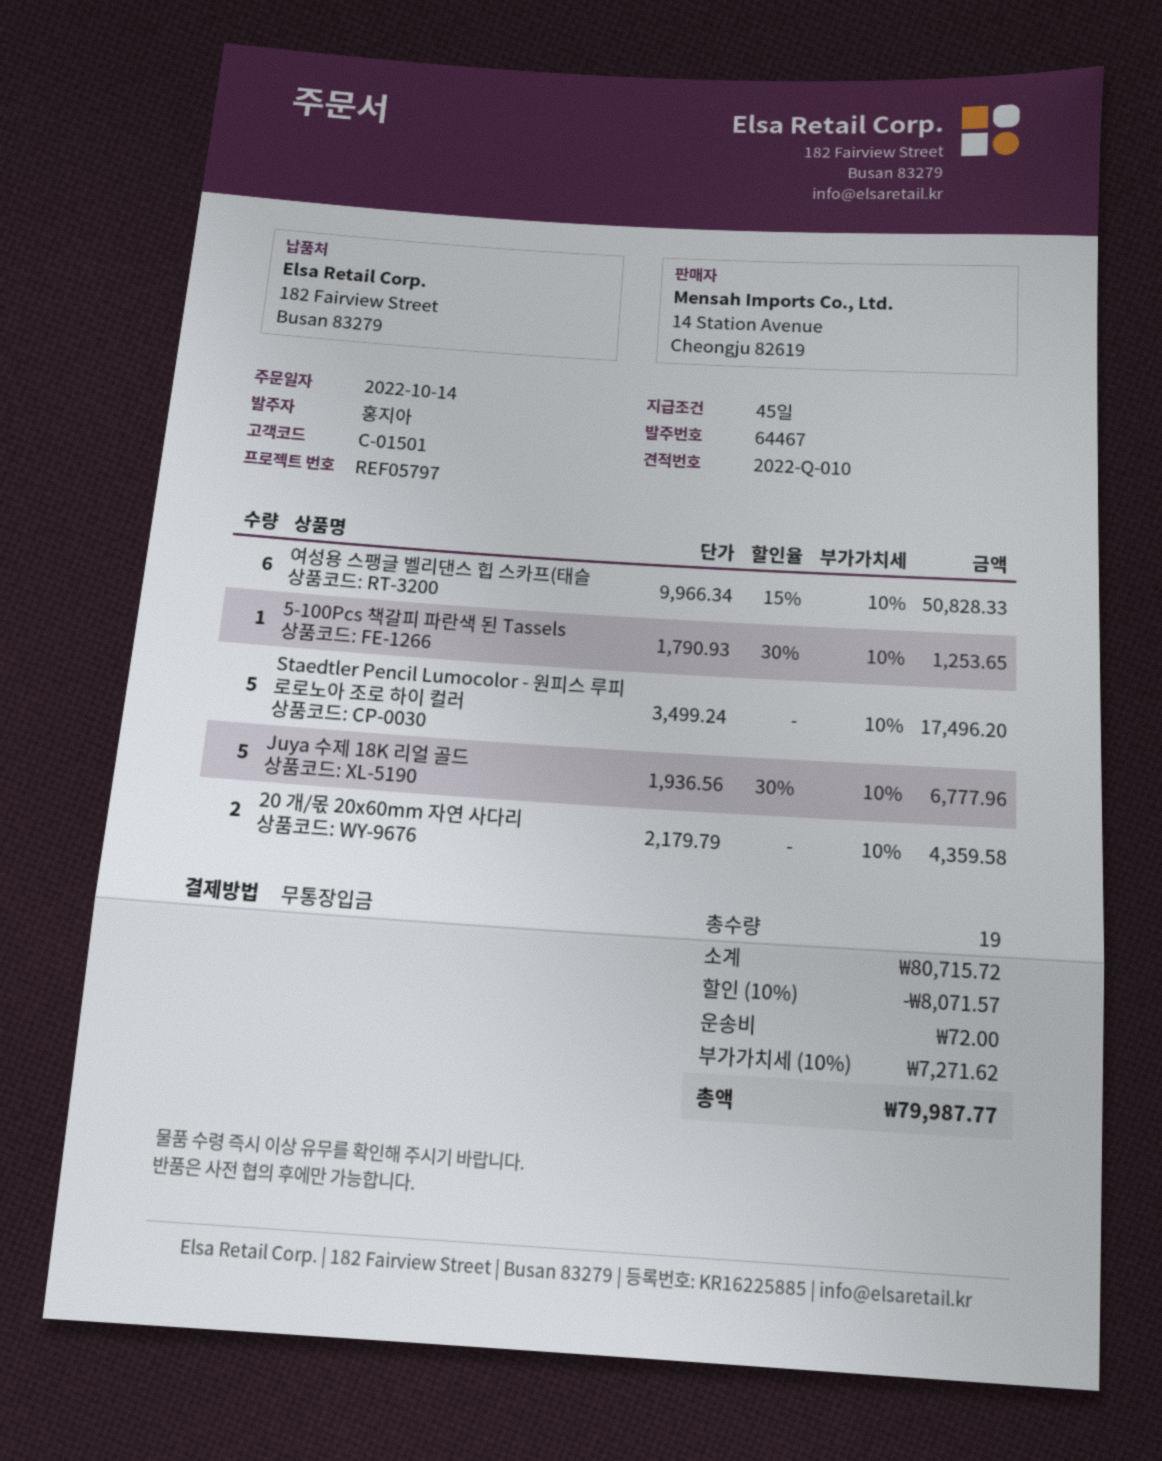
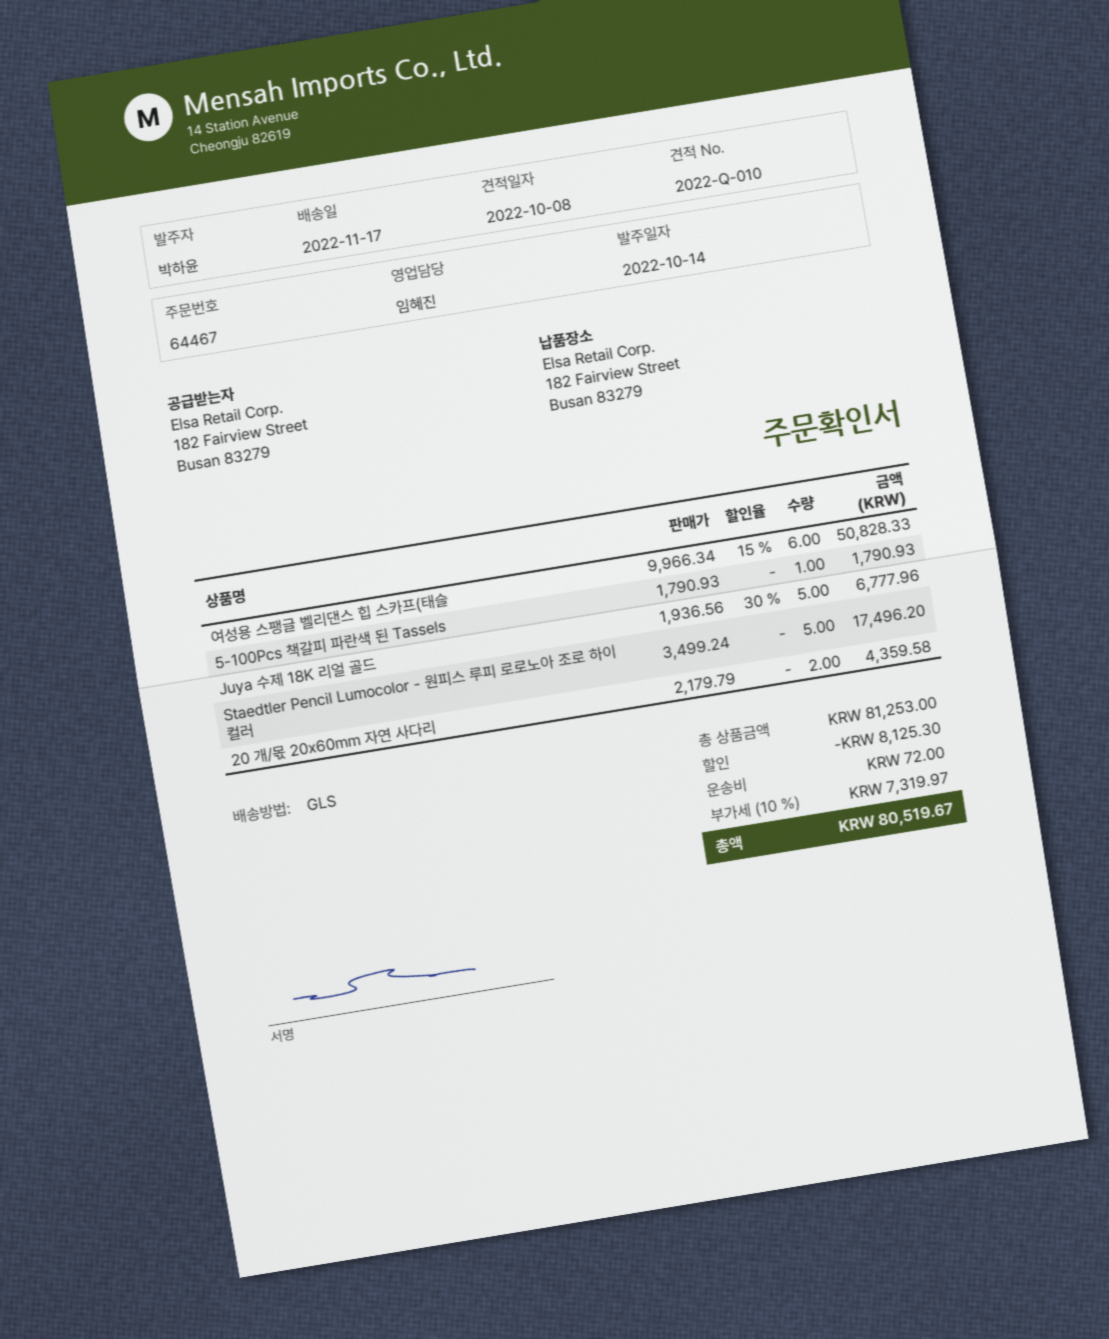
ordered by: 홍지아 -> 박하윤
5-100Pcs 책갈피 파란색 된 Tassels: 1 x 1790.93 - 30% = 1253.65 -> 1 x 1790.93 = 1790.93
subtotal: 80715.72 -> 81253.00
discount: 8071.57 -> 8125.30
tax: 10% = 7271.62 -> 10% = 7319.97
total: 79987.77 -> 80519.67

